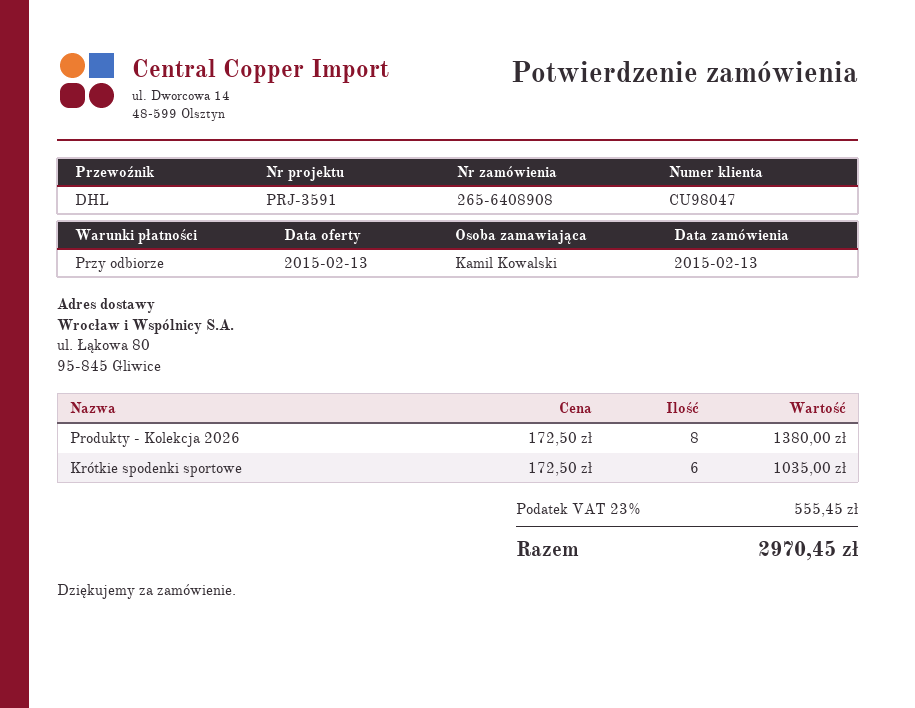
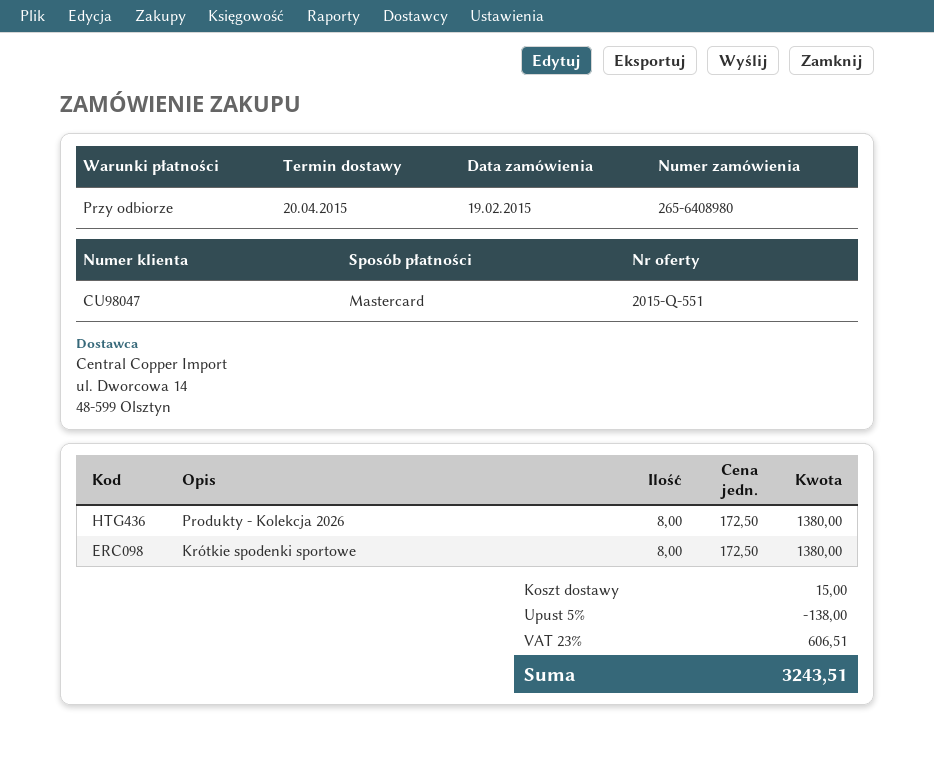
order number: 265-6408908 -> 265-6408980
order date: 2015-02-13 -> 2015-02-19
Krótkie spodenki sportowe: 6 x 172.50 = 1035.00 -> 8 x 172.50 = 1380.00
discount: none -> 5% = 138.00
shipping: none -> 15.00
tax: 23% = 555.45 -> 23% = 606.51
total: 2970.45 -> 3243.51

